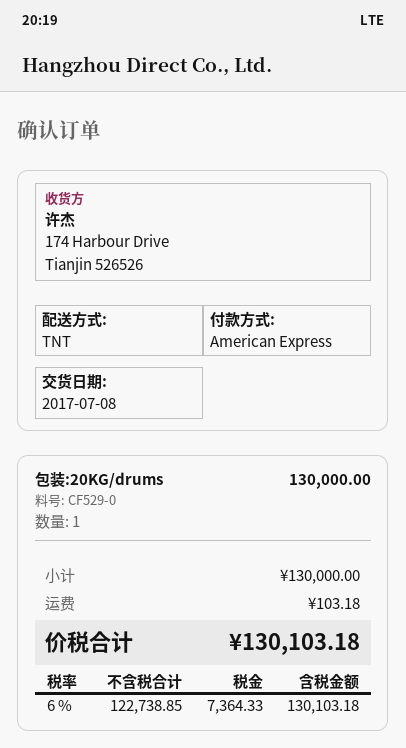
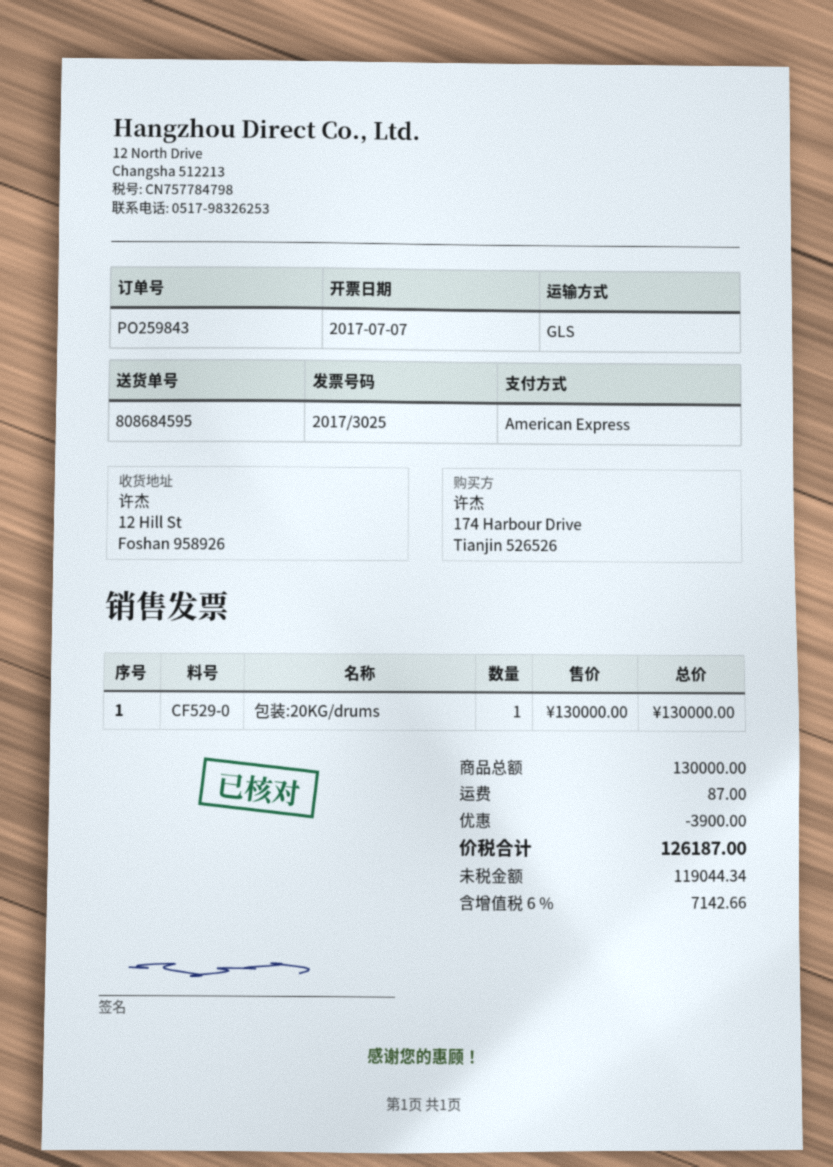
shipping method: TNT -> GLS
ship to: 174 Harbour Drive, Tianjin 526526 -> 12 Hill St, Foshan 958926
discount: none -> 3900.00
shipping: 103.18 -> 87.00
net: 122738.85 -> 119044.34
tax: 6% = 7364.33 -> 6% = 7142.66
total: 130103.18 -> 126187.00

